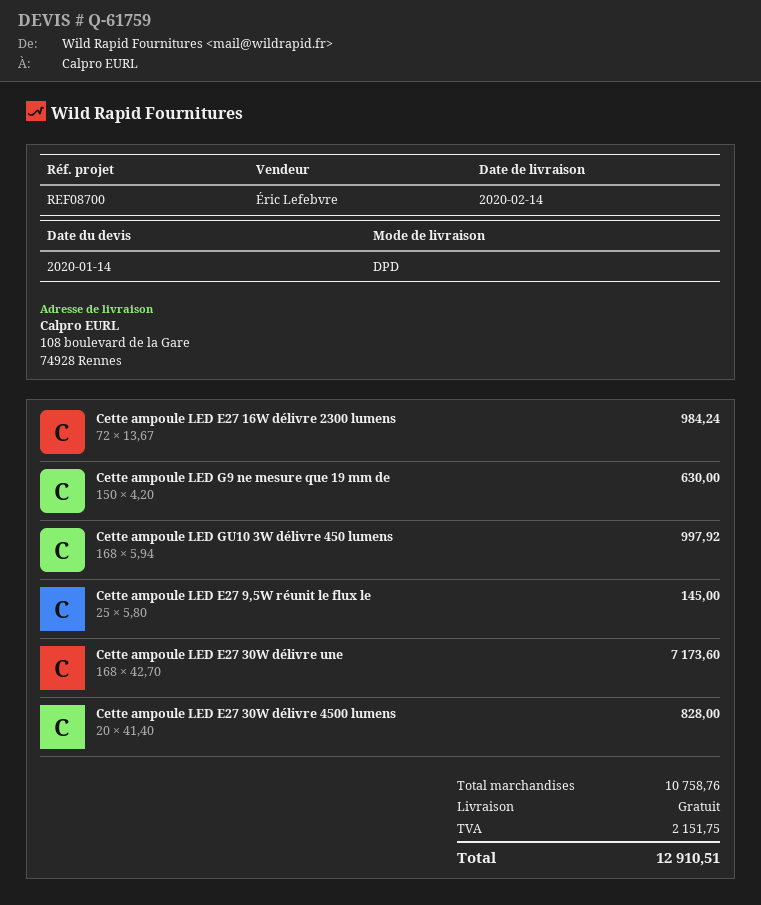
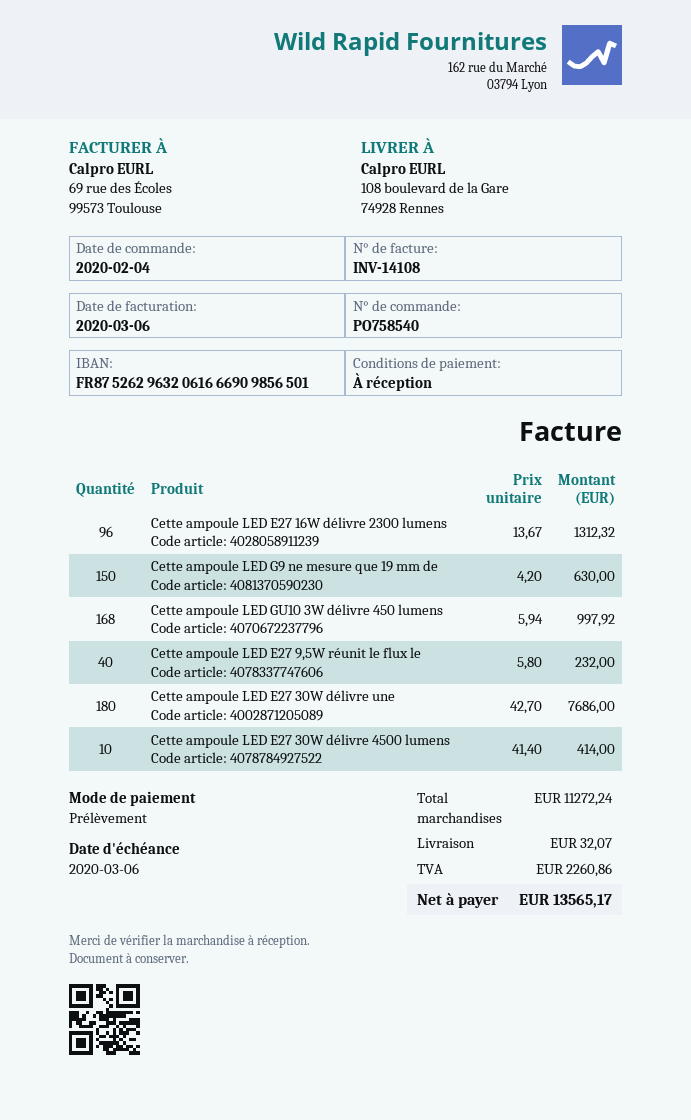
Cette ampoule LED E27 16W délivre 2300 lumens: 72 x 13.67 = 984.24 -> 96 x 13.67 = 1312.32
Cette ampoule LED E27 9,5W réunit le flux le: 25 x 5.80 = 145.00 -> 40 x 5.80 = 232.00
Cette ampoule LED E27 30W délivre une: 168 x 42.70 = 7173.60 -> 180 x 42.70 = 7686.00
Cette ampoule LED E27 30W délivre 4500 lumens: 20 x 41.40 = 828.00 -> 10 x 41.40 = 414.00
subtotal: 10758.76 -> 11272.24
shipping: 0.00 -> 32.07
tax: 2151.75 -> 2260.86
total: 12910.51 -> 13565.17

